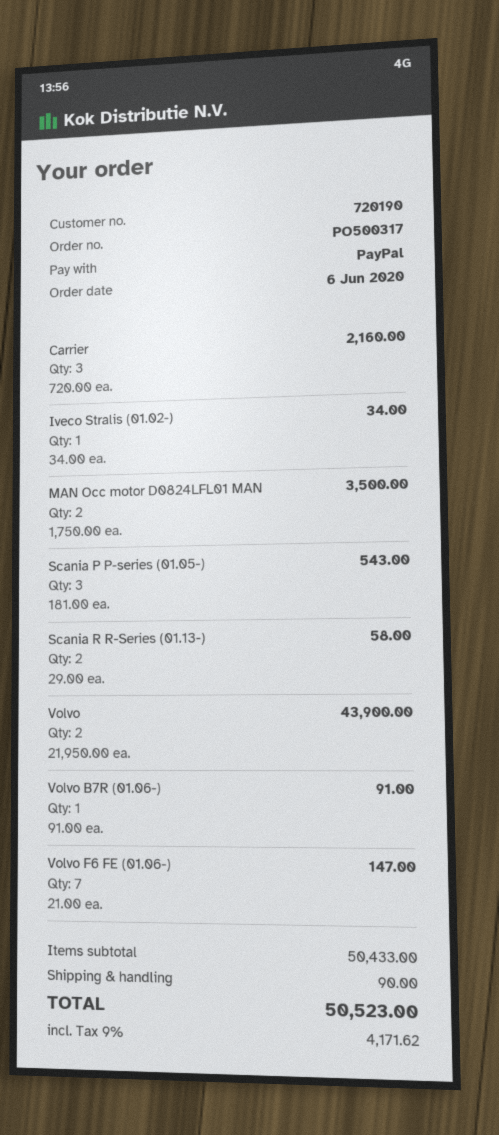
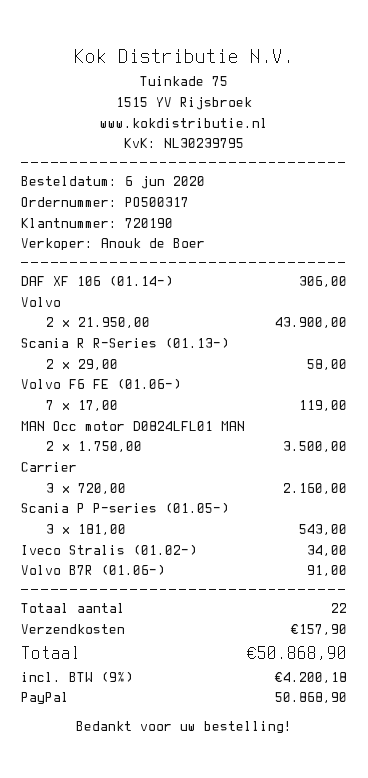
Volvo F6 FE (01.06-): 7 x 21.00 = 147.00 -> 7 x 17.00 = 119.00
DAF XF 106 (01.14-): none -> 1 x 306.00 = 306.00
shipping: 90.00 -> 157.90
tax: 9% = 4171.62 -> 9% = 4200.18
total: 50523.00 -> 50868.90

